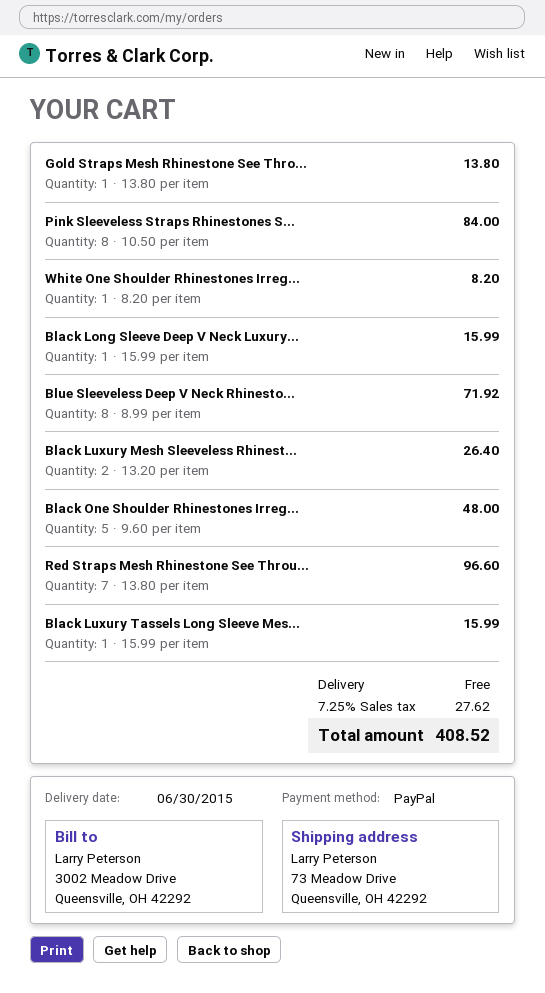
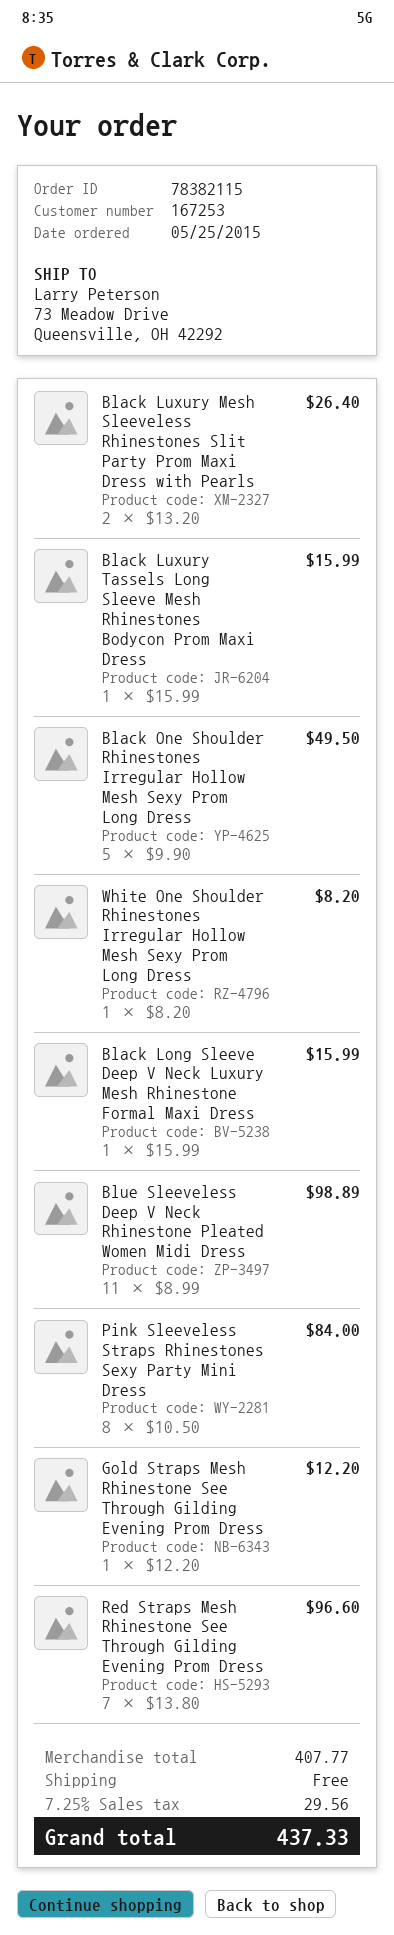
Gold Straps Mesh Rhinestone See Thro...: 1 x 13.80 = 13.80 -> 1 x 12.20 = 12.20
Blue Sleeveless Deep V Neck Rhinesto...: 8 x 8.99 = 71.92 -> 11 x 8.99 = 98.89
Black One Shoulder Rhinestones Irreg...: 5 x 9.60 = 48.00 -> 5 x 9.90 = 49.50
tax: 7.25% = 27.62 -> 7.25% = 29.56
total: 408.52 -> 437.33

